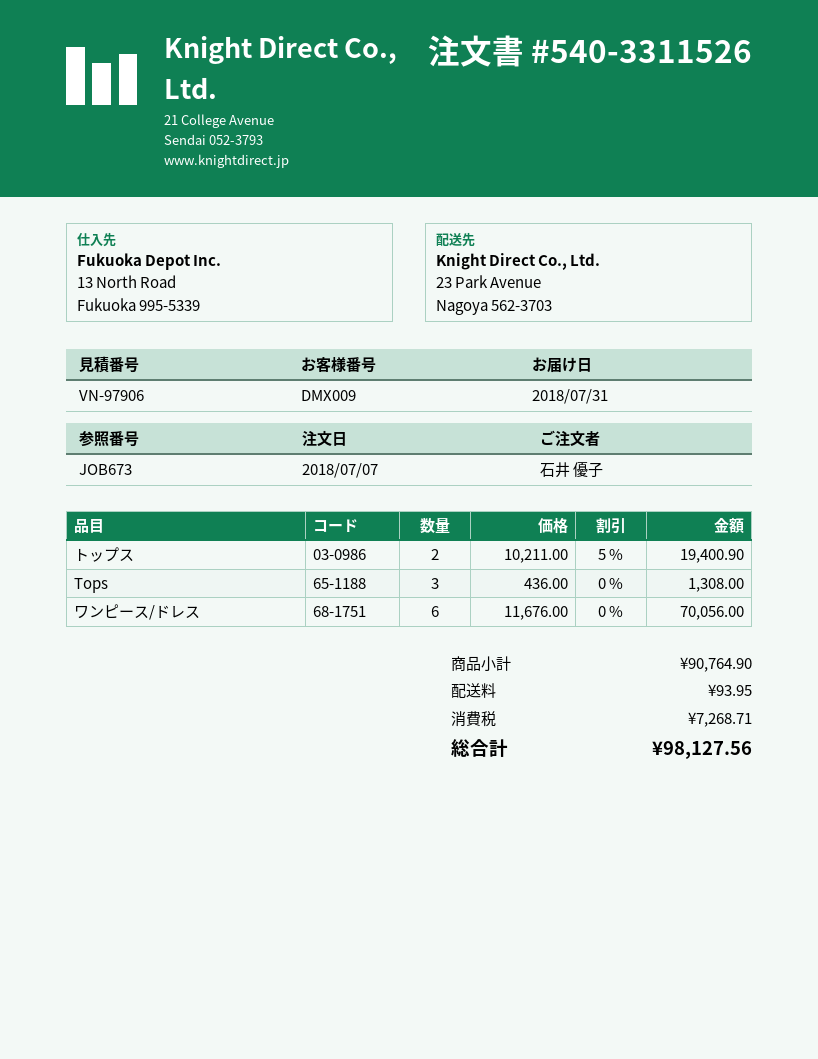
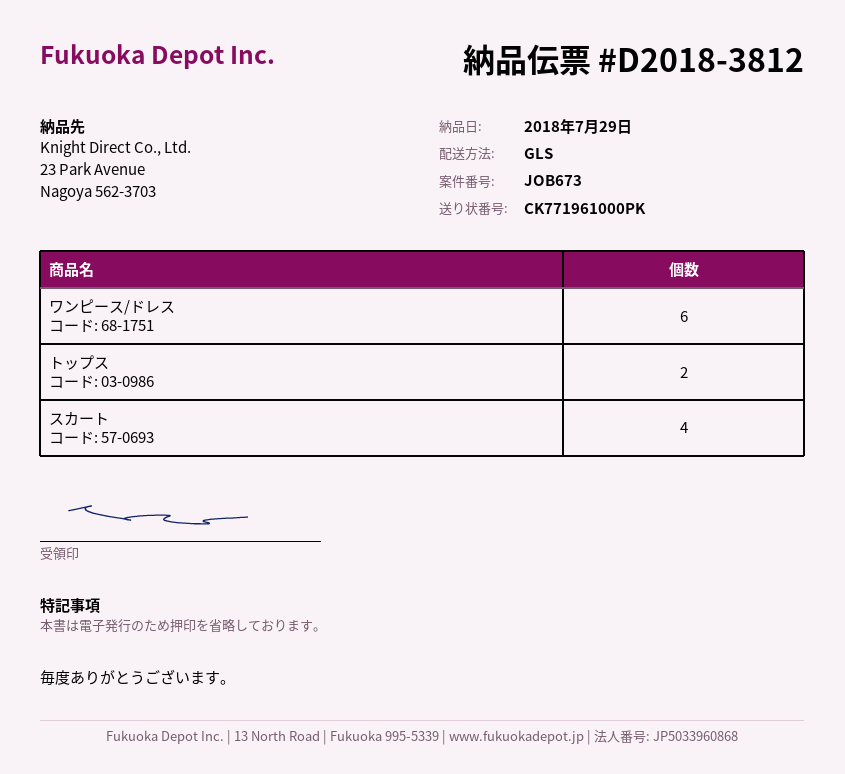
delivery date: 2018-07-31 -> 2018-07-29
Tops: 3 -> none
スカート: none -> 4

